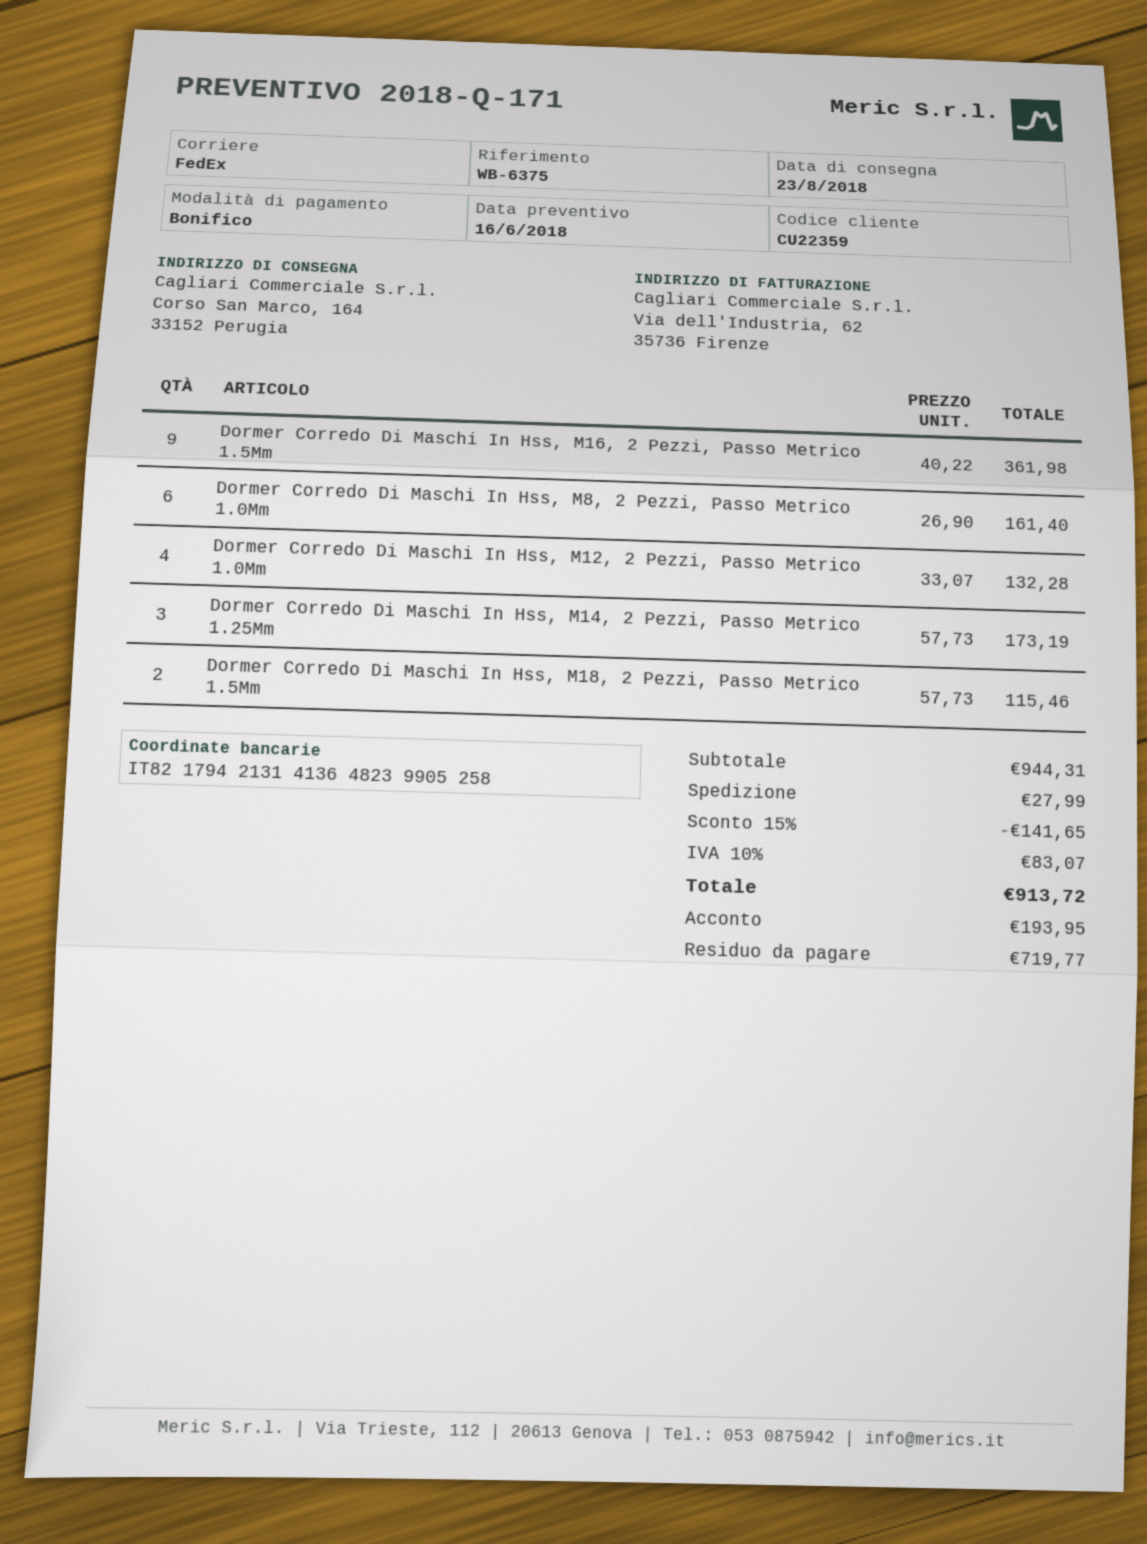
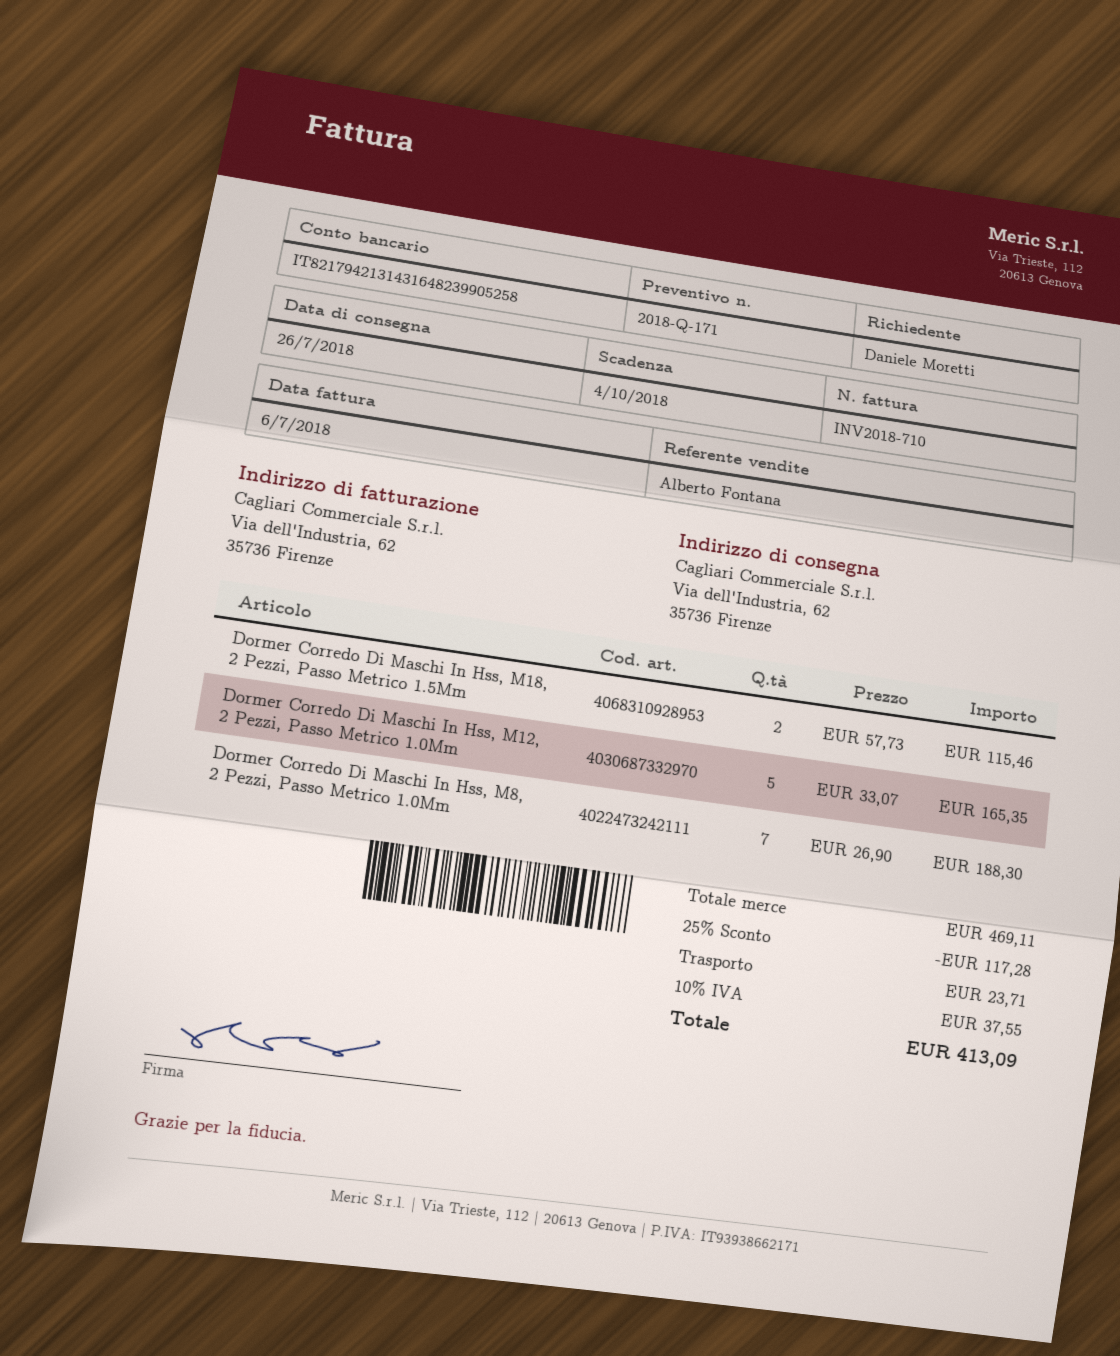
delivery date: 2018-08-23 -> 2018-07-26
bank account: IT8217942131413648239905258 -> IT8217942131431648239905258
ship to: Corso San Marco, 164, 33152 Perugia -> Via dell'Industria, 62, 35736 Firenze
Dormer Corredo Di Maschi In Hss, M16, 2 Pezzi, Passo Metrico 1.5Mm: 9 x 40.22 = 361.98 -> none
Dormer Corredo Di Maschi In Hss, M8, 2 Pezzi, Passo Metrico 1.0Mm: 6 x 26.90 = 161.40 -> 7 x 26.90 = 188.30
Dormer Corredo Di Maschi In Hss, M12, 2 Pezzi, Passo Metrico 1.0Mm: 4 x 33.07 = 132.28 -> 5 x 33.07 = 165.35
Dormer Corredo Di Maschi In Hss, M14, 2 Pezzi, Passo Metrico 1.25Mm: 3 x 57.73 = 173.19 -> none
subtotal: 944.31 -> 469.11
discount: 15% = 141.65 -> 25% = 117.28
shipping: 27.99 -> 23.71
tax: 10% = 83.07 -> 10% = 37.55
total: 913.72 -> 413.09

